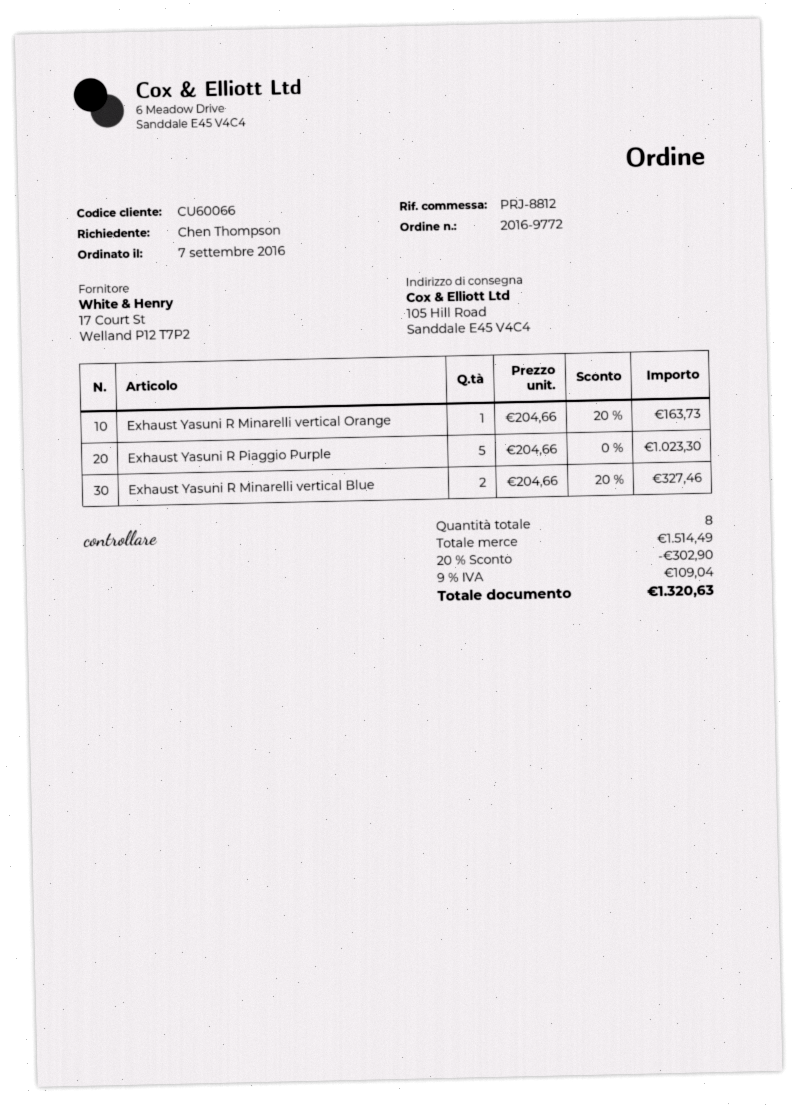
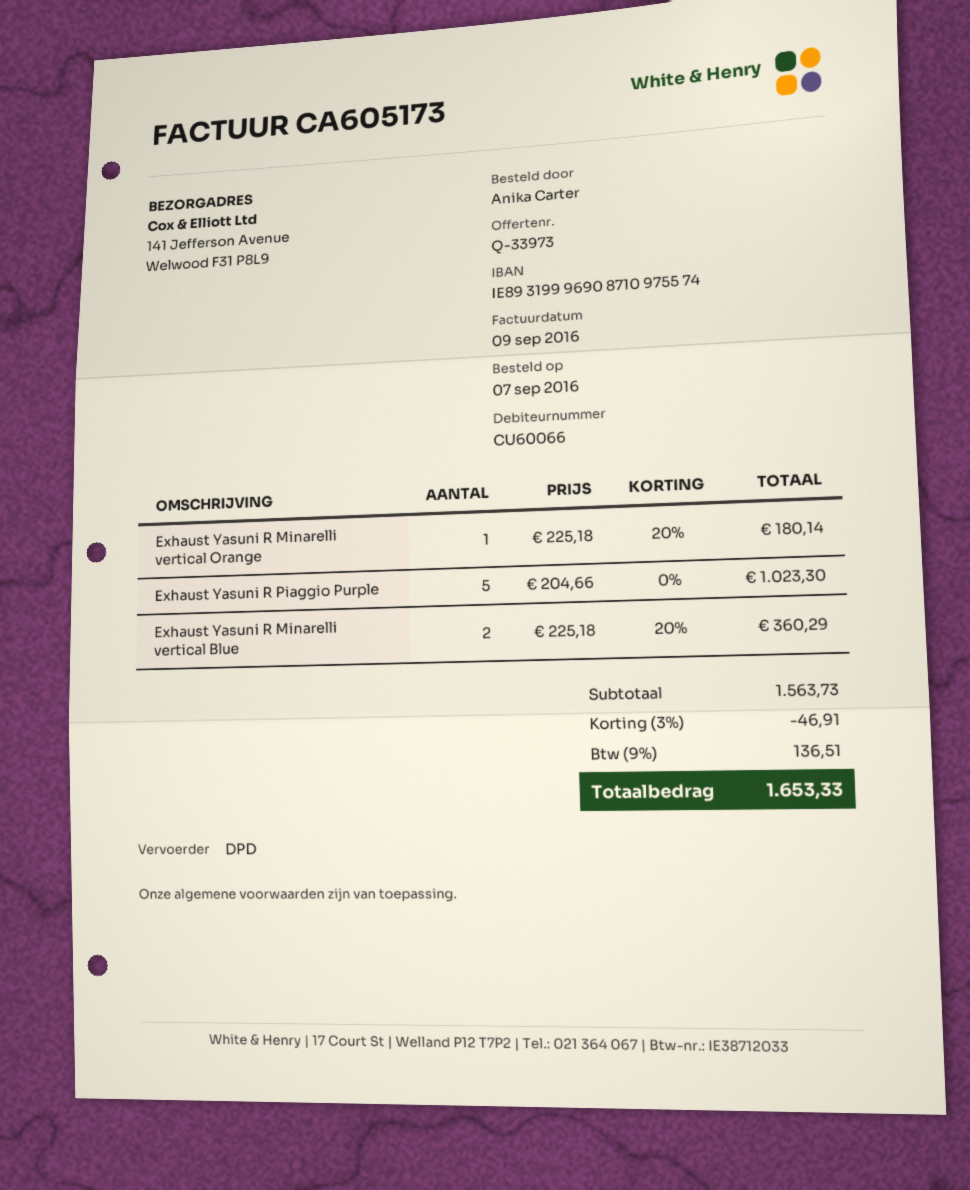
ordered by: Chen Thompson -> Anika Carter
ship to: 105 Hill Road, Sanddale E45 V4C4 -> 141 Jefferson Avenue, Welwood F31 P8L9
Exhaust Yasuni R Minarelli vertical Orange: 1 x 204.66 - 20% = 163.73 -> 1 x 225.18 - 20% = 180.14
Exhaust Yasuni R Minarelli vertical Blue: 2 x 204.66 - 20% = 327.46 -> 2 x 225.18 - 20% = 360.29
subtotal: 1514.49 -> 1563.73
discount: 20% = 302.90 -> 3% = 46.91
tax: 9% = 109.04 -> 9% = 136.51
total: 1320.63 -> 1653.33

